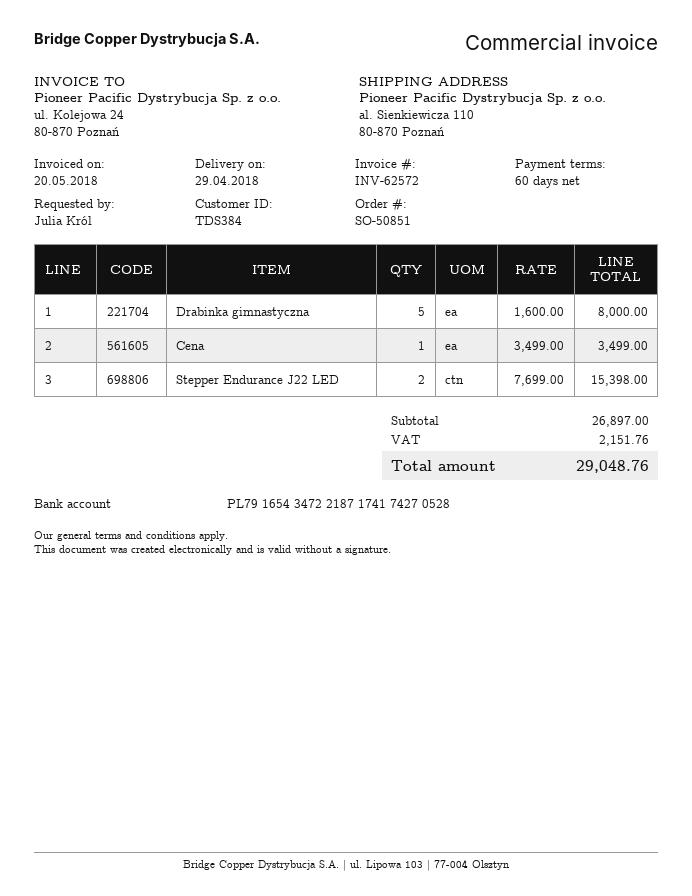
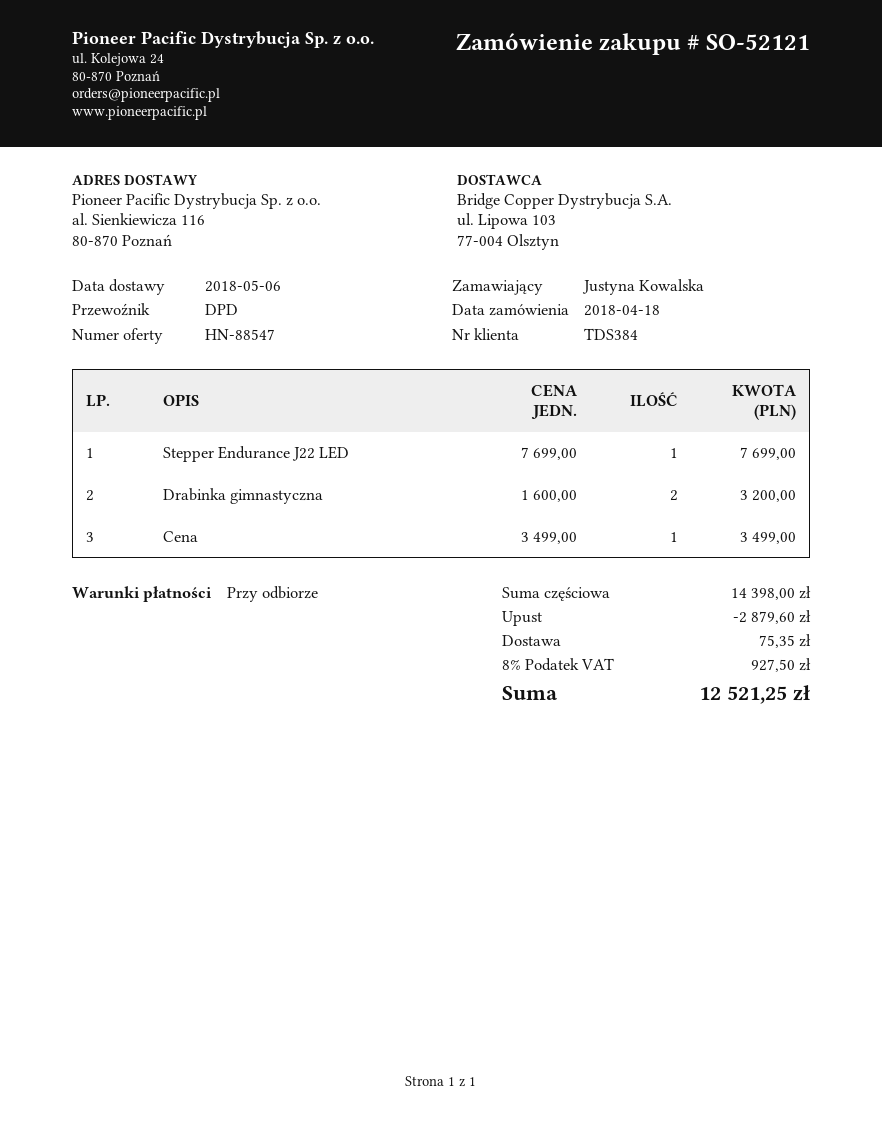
order number: SO-50851 -> SO-52121
delivery date: 2018-04-29 -> 2018-05-06
payment terms: 60 days -> on receipt
ordered by: Julia Król -> Justyna Kowalska
ship to: al. Sienkiewicza 110, 80-870 Poznań -> al. Sienkiewicza 116, 80-870 Poznań
Drabinka gimnastyczna: 5 x 1600.00 = 8000.00 -> 2 x 1600.00 = 3200.00
Stepper Endurance J22 LED: 2 x 7699.00 = 15398.00 -> 1 x 7699.00 = 7699.00
subtotal: 26897.00 -> 14398.00
discount: none -> 2879.60
shipping: none -> 75.35
tax: 2151.76 -> 927.50
total: 29048.76 -> 12521.25

